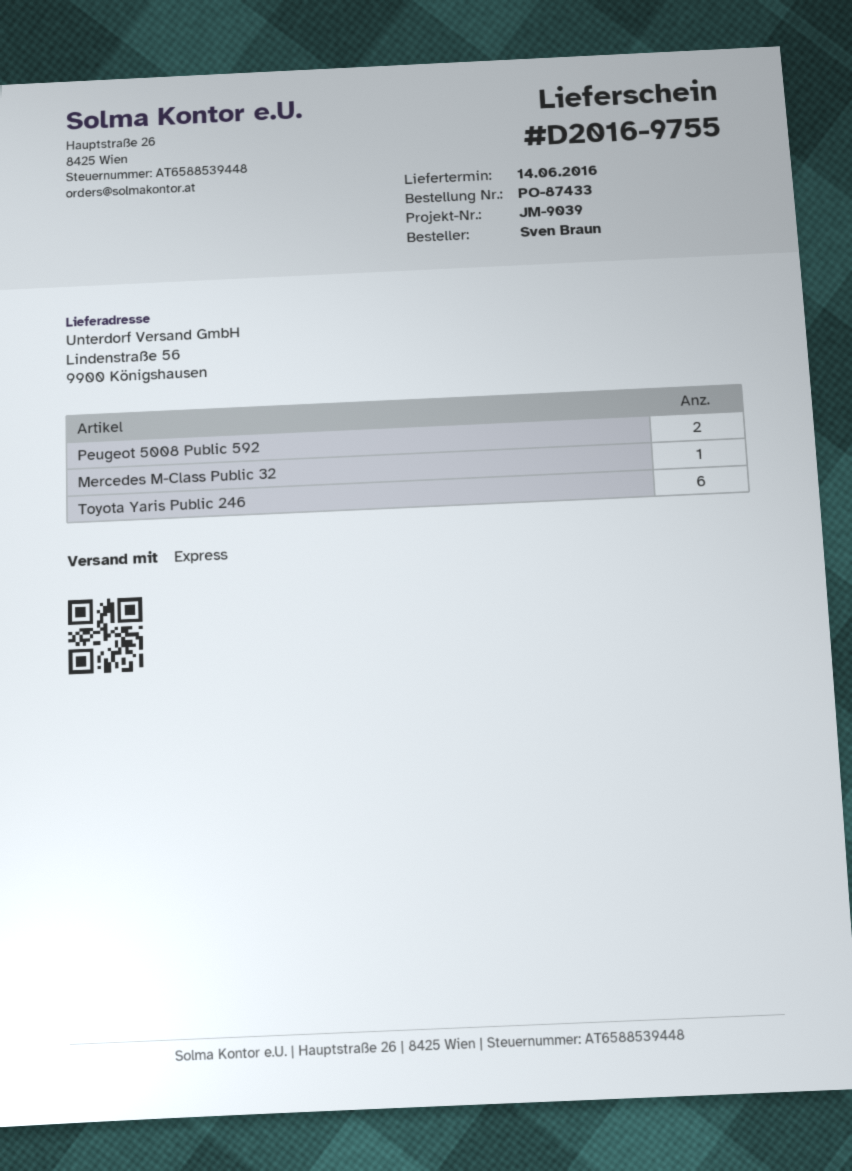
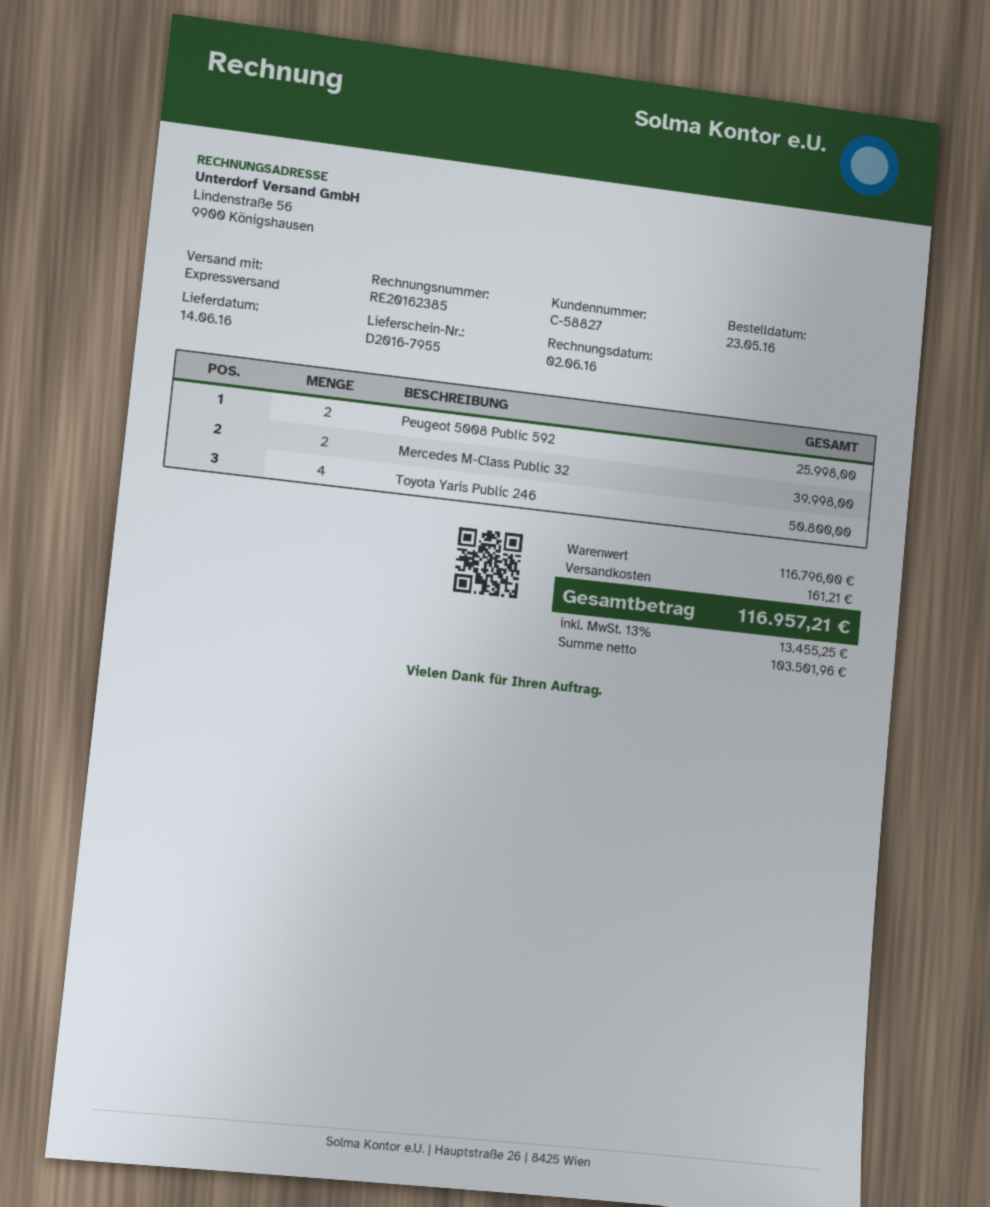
delivery note number: D2016-9755 -> D2016-7955
Mercedes M-Class Public 32: 1 -> 2
Toyota Yaris Public 246: 6 -> 4

